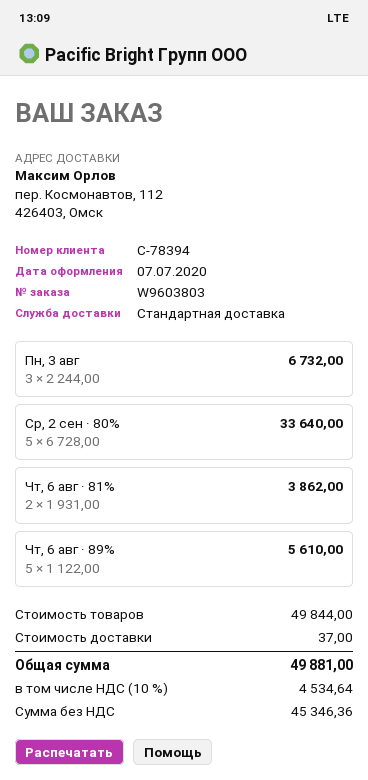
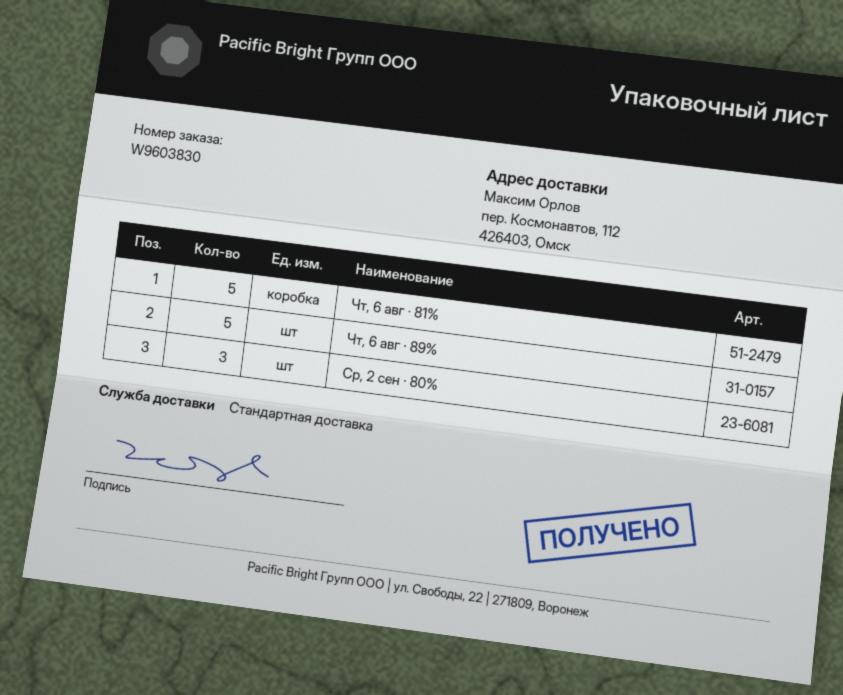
order number: W9603803 -> W9603830
Пн, 3 авг: 3 -> none
Ср, 2 сен · 80%: 5 -> 3
Чт, 6 авг · 81%: 2 -> 5

